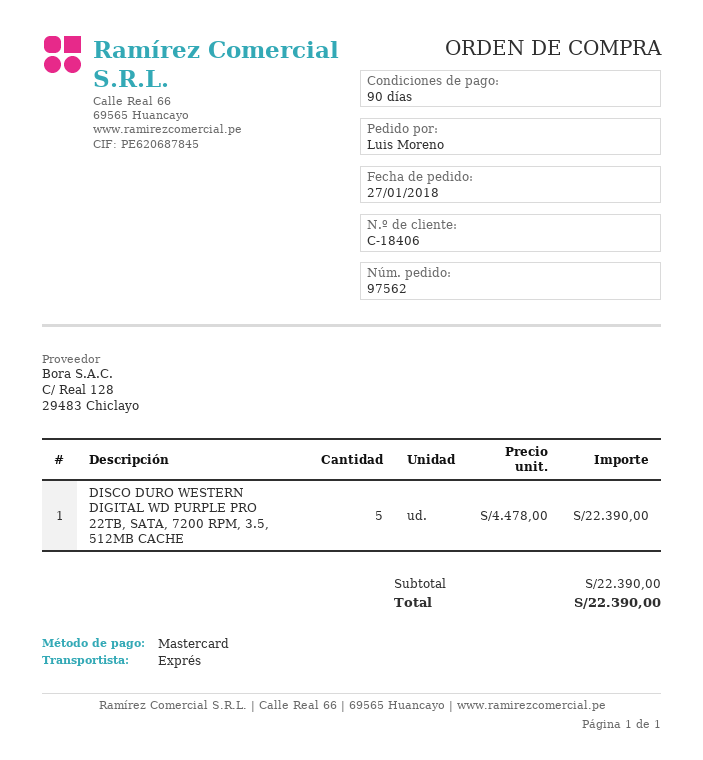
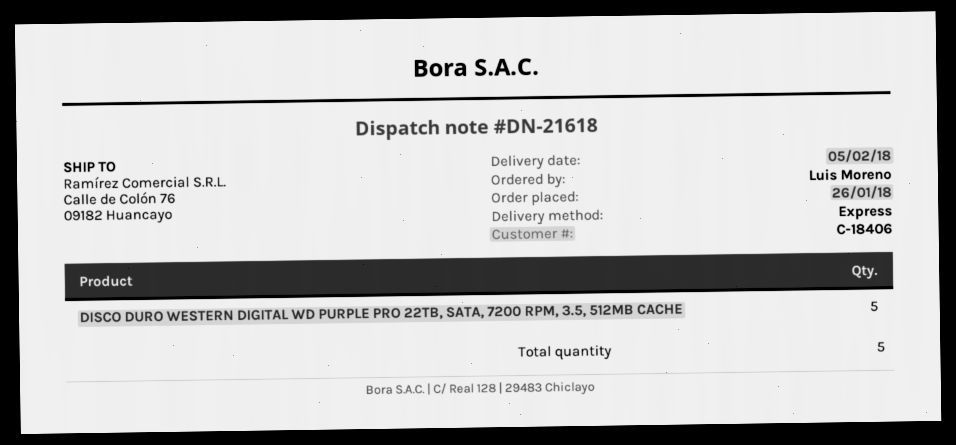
order date: 2018-01-27 -> 2018-01-26

